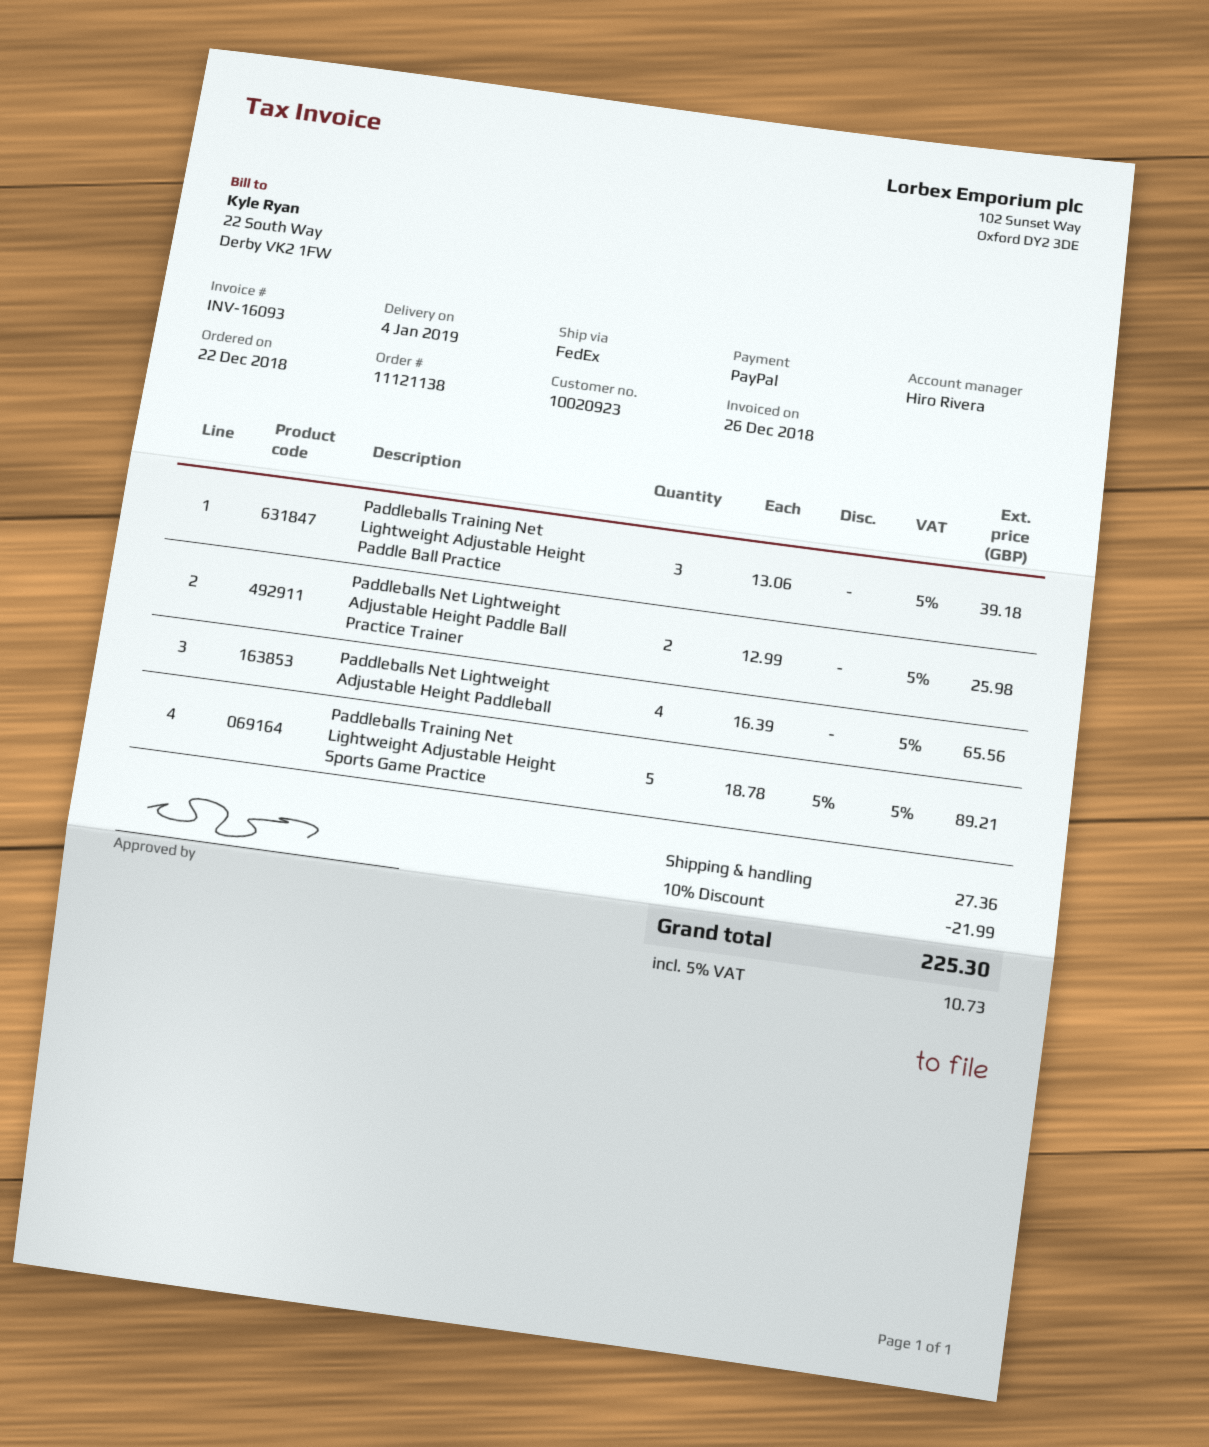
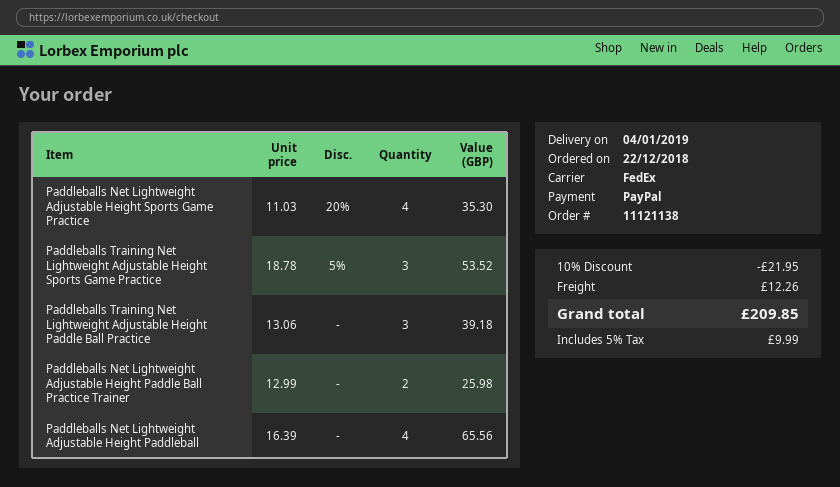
Paddleballs Training Net Lightweight Adjustable Height Sports Game Practice: 5 x 18.78 - 5% = 89.21 -> 3 x 18.78 - 5% = 53.52
Paddleballs Net Lightweight Adjustable Height Sports Game Practice: none -> 4 x 11.03 - 20% = 35.30
discount: 10% = 21.99 -> 10% = 21.95
shipping: 27.36 -> 12.26
tax: 5% = 10.73 -> 5% = 9.99
total: 225.30 -> 209.85

